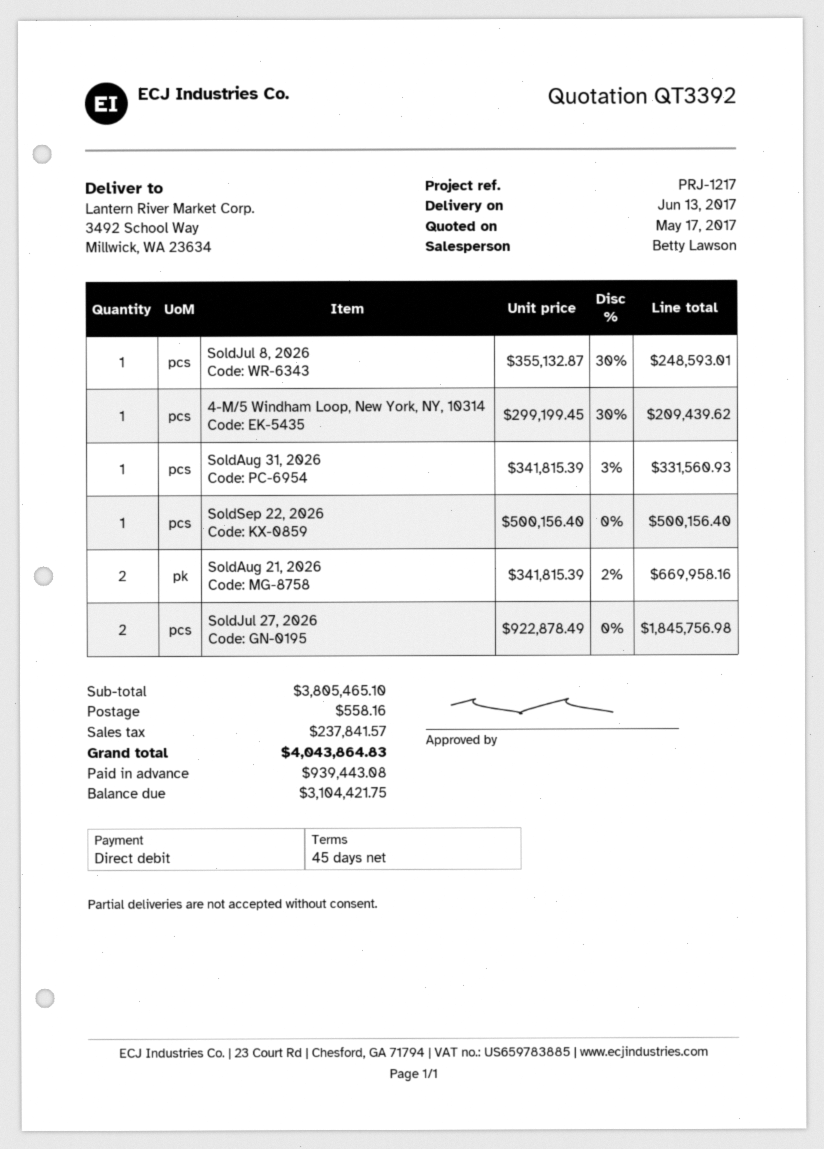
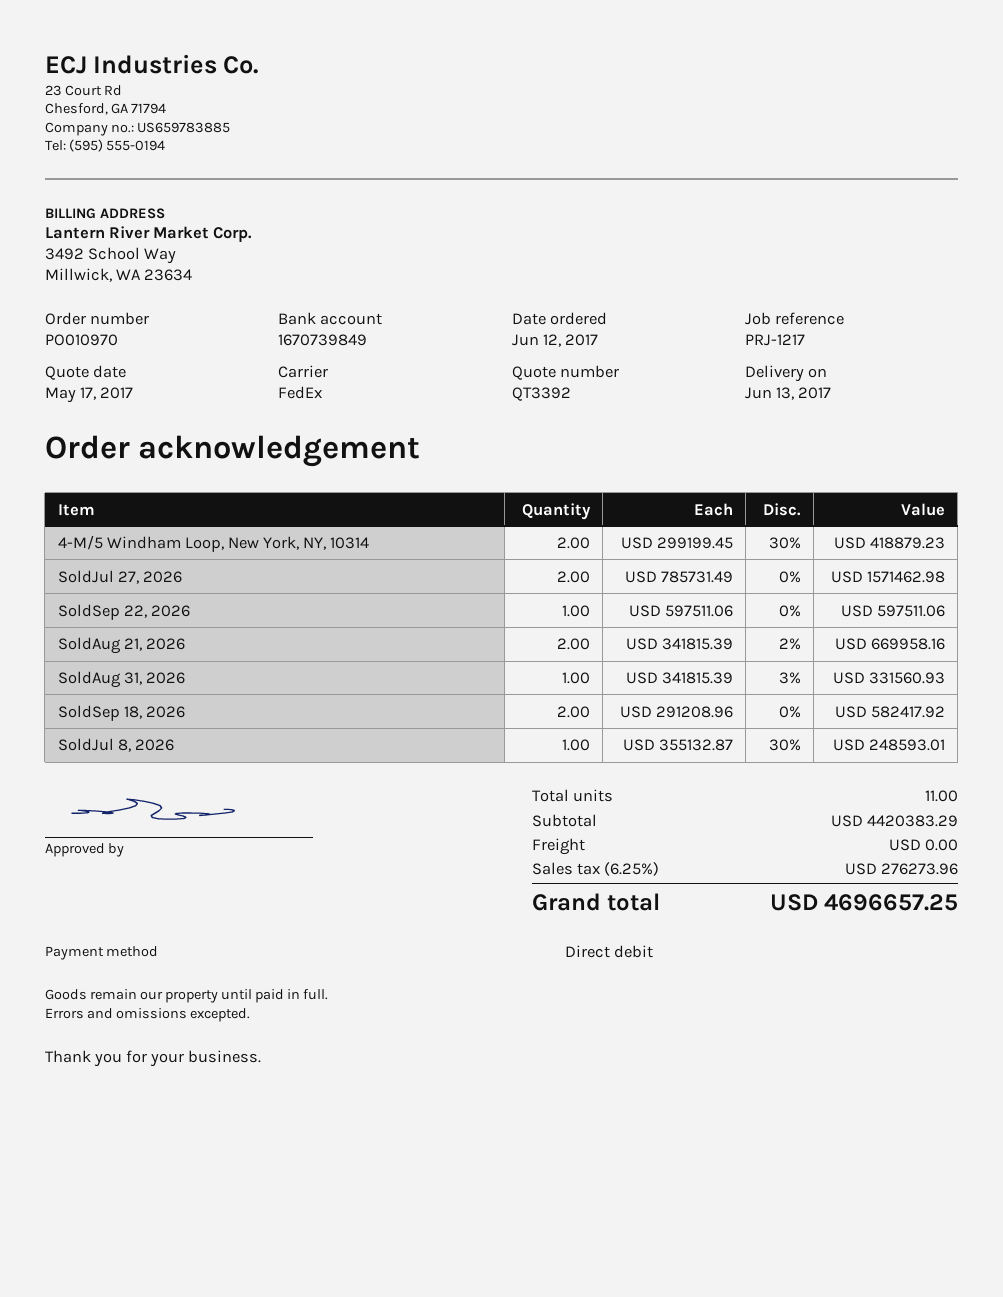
4-M/5 Windham Loop, New York, NY, 10314: 1 x 299199.45 - 30% = 209439.62 -> 2 x 299199.45 - 30% = 418879.23
SoldSep 22, 2026: 1 x 500156.40 = 500156.40 -> 1 x 597511.06 = 597511.06
SoldJul 27, 2026: 2 x 922878.49 = 1845756.98 -> 2 x 785731.49 = 1571462.98
SoldSep 18, 2026: none -> 2 x 291208.96 = 582417.92
subtotal: 3805465.10 -> 4420383.29
shipping: 558.16 -> 0.00
tax: 237841.57 -> 276273.96
total: 4043864.83 -> 4696657.25

